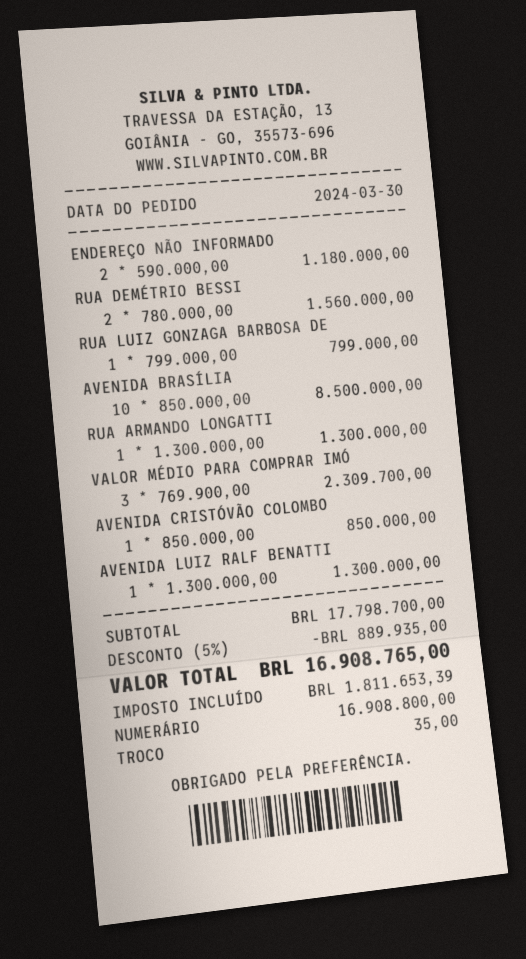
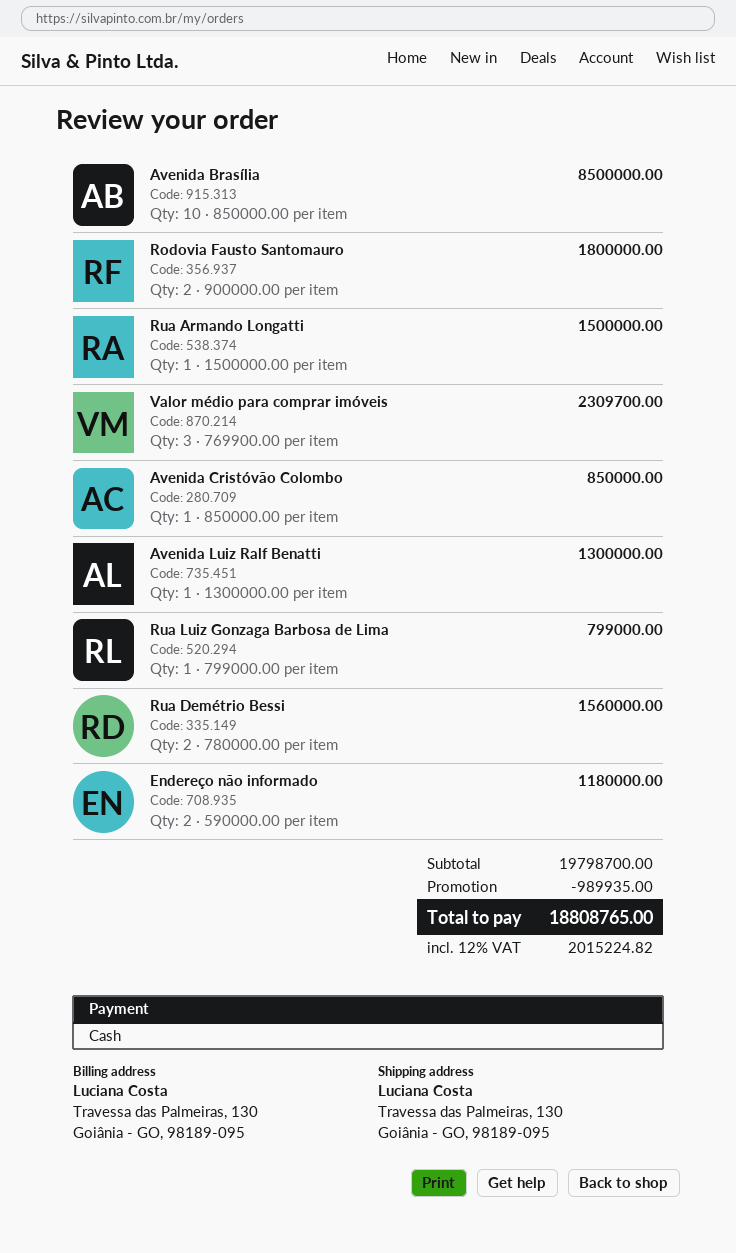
RUA ARMANDO LONGATTI: 1 x 1300000.00 = 1300000.00 -> 1 x 1500000.00 = 1500000.00
Rodovia Fausto Santomauro: none -> 2 x 900000.00 = 1800000.00
subtotal: 17798700.00 -> 19798700.00
discount: 889935.00 -> 989935.00
tax: 1811653.39 -> 2015224.82
total: 16908765.00 -> 18808765.00

